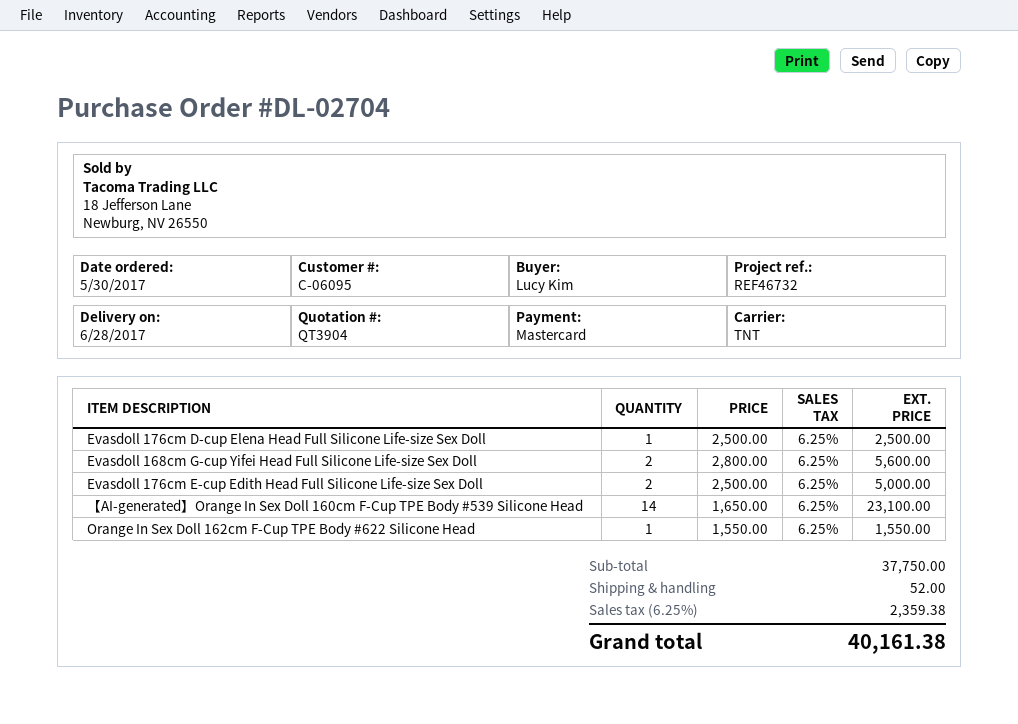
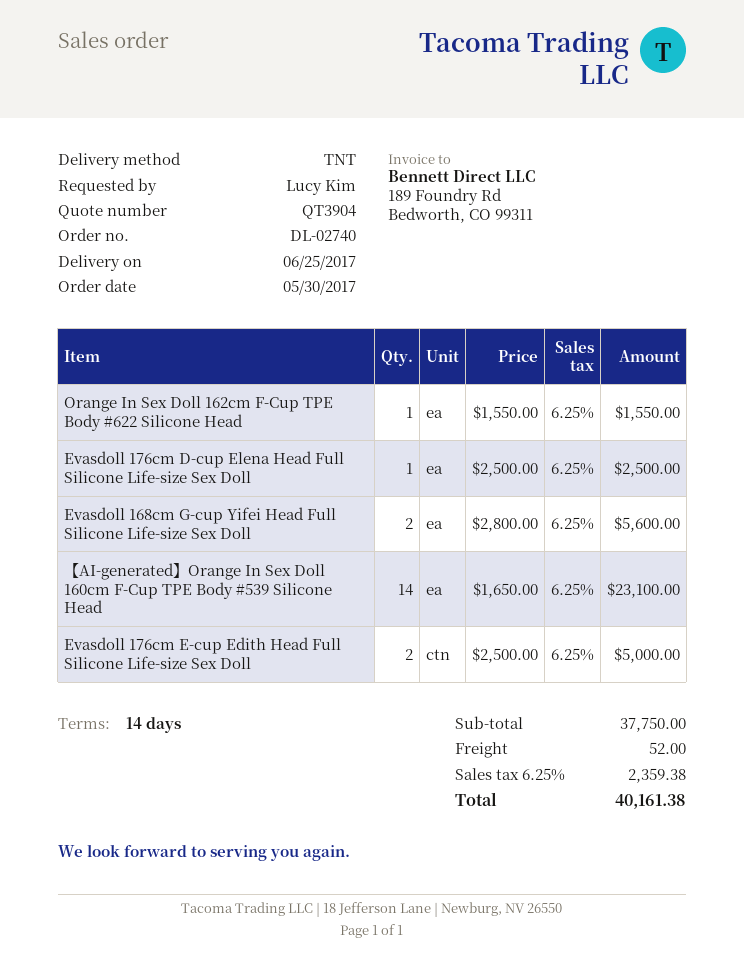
order number: DL-02704 -> DL-02740
delivery date: 2017-06-28 -> 2017-06-25

